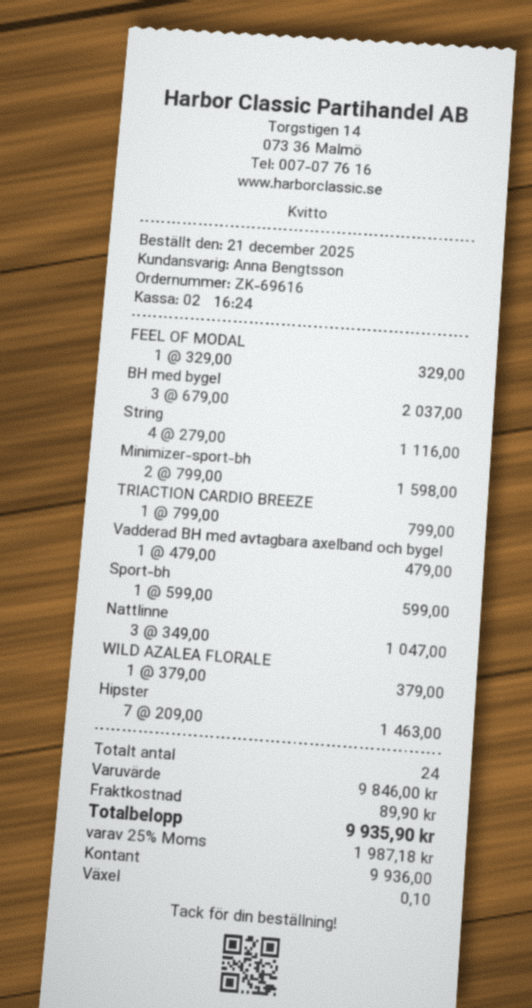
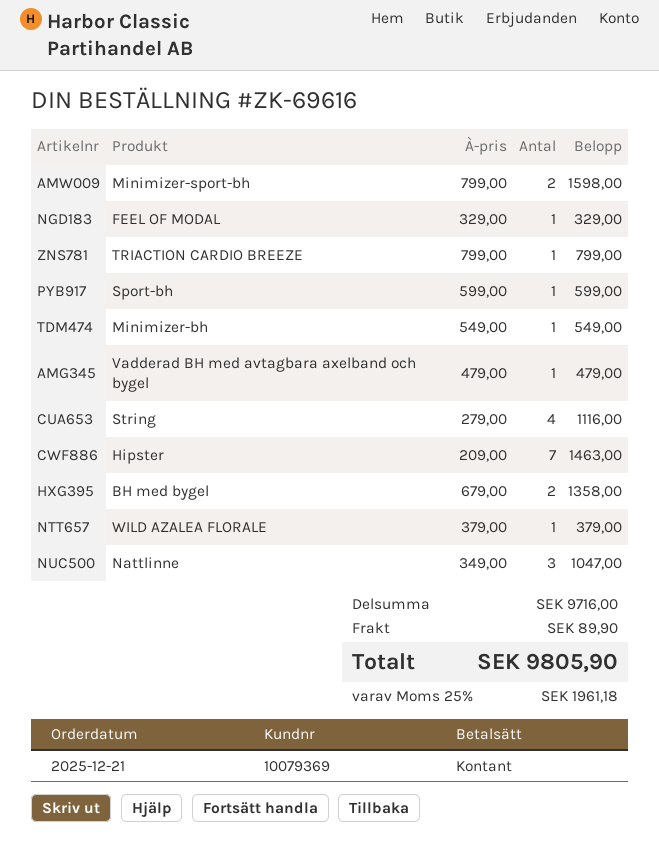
BH med bygel: 3 x 679.00 = 2037.00 -> 2 x 679.00 = 1358.00
Minimizer-bh: none -> 1 x 549.00 = 549.00
subtotal: 9846.00 -> 9716.00
tax: 25% = 1987.18 -> 25% = 1961.18
total: 9935.90 -> 9805.90

